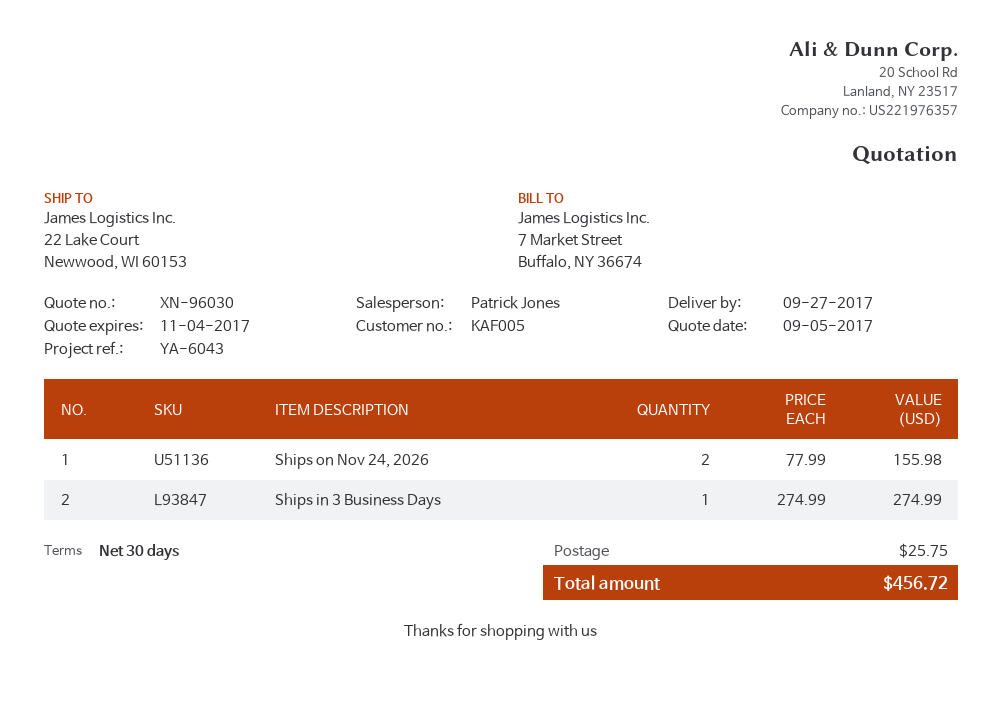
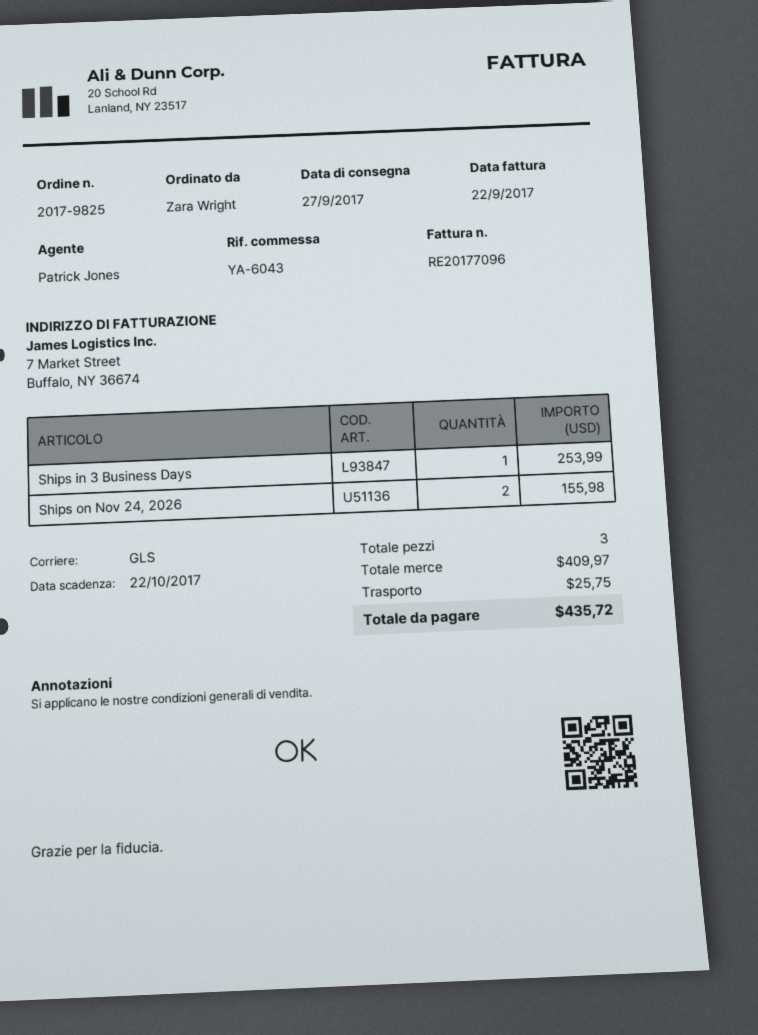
Ships in 3 Business Days: 1 for 274.99 -> 1 for 253.99
total: 456.72 -> 435.72

